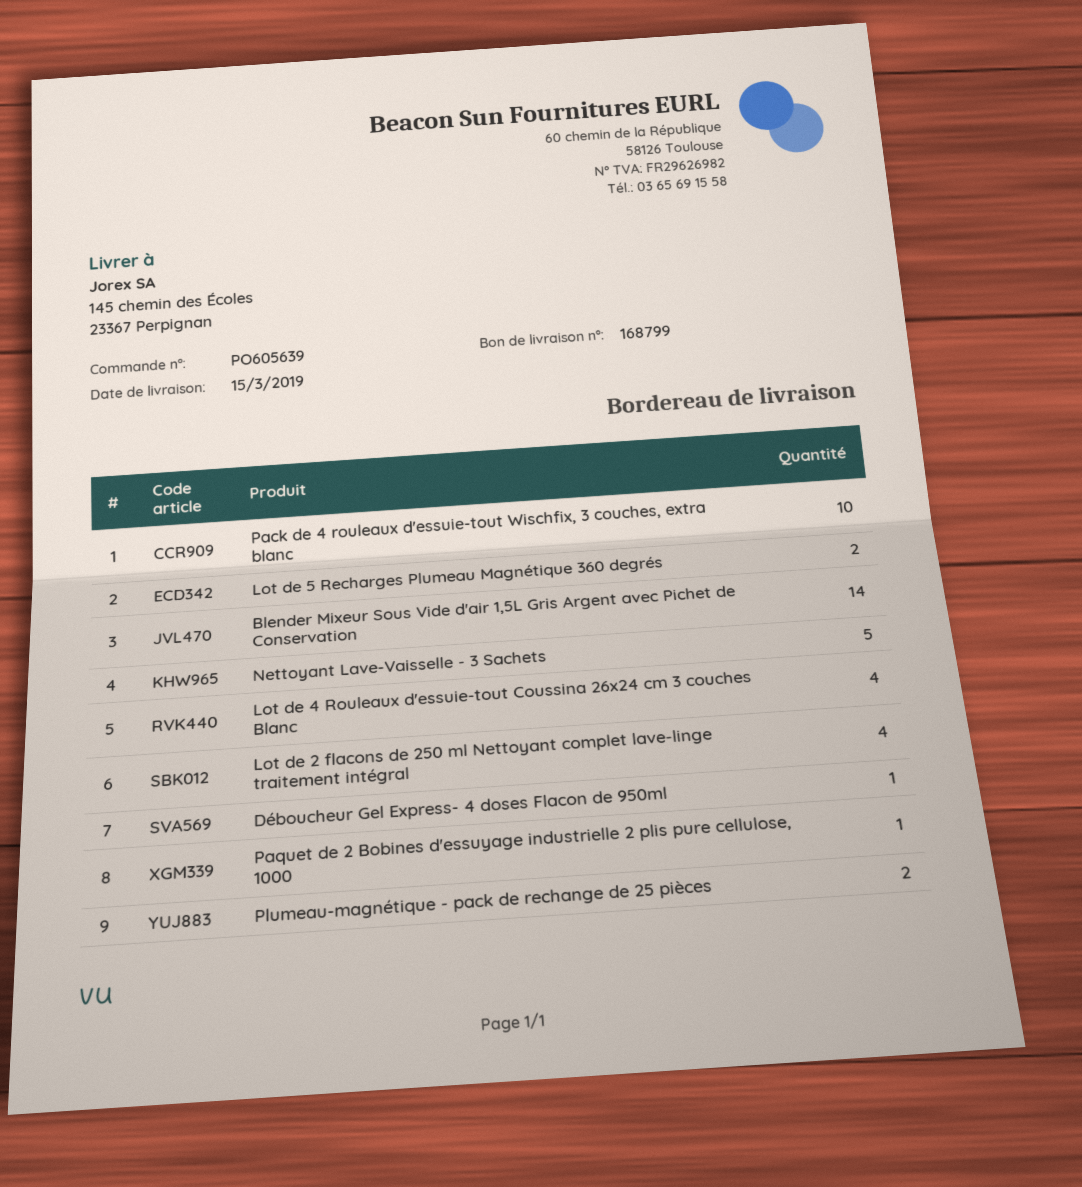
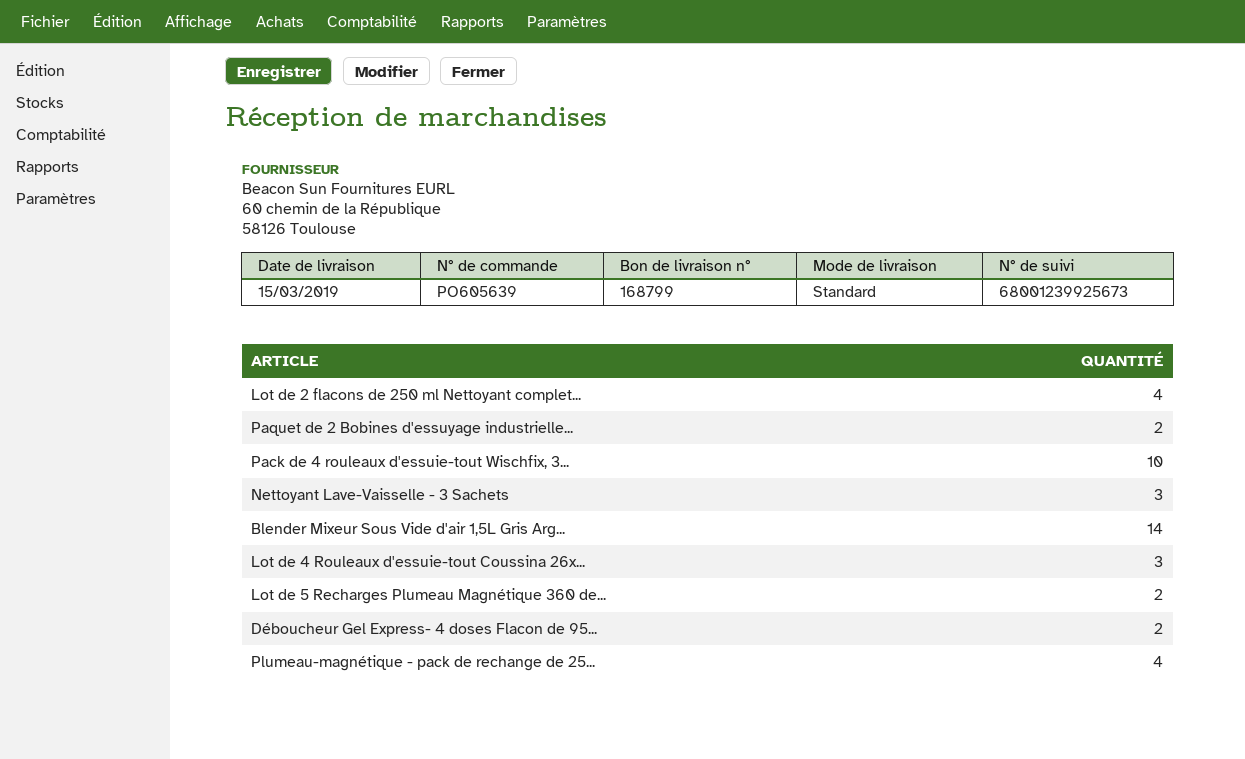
Nettoyant Lave-Vaisselle - 3 Sachets: 5 -> 3
Lot de 4 Rouleaux d'essuie-tout Coussina 26x24 cm 3 couches Blanc: 4 -> 3
Déboucheur Gel Express- 4 doses Flacon de 950ml: 1 -> 2
Paquet de 2 Bobines d'essuyage industrielle 2 plis pure cellulose, 1000: 1 -> 2
Plumeau-magnétique - pack de rechange de 25 pièces: 2 -> 4

